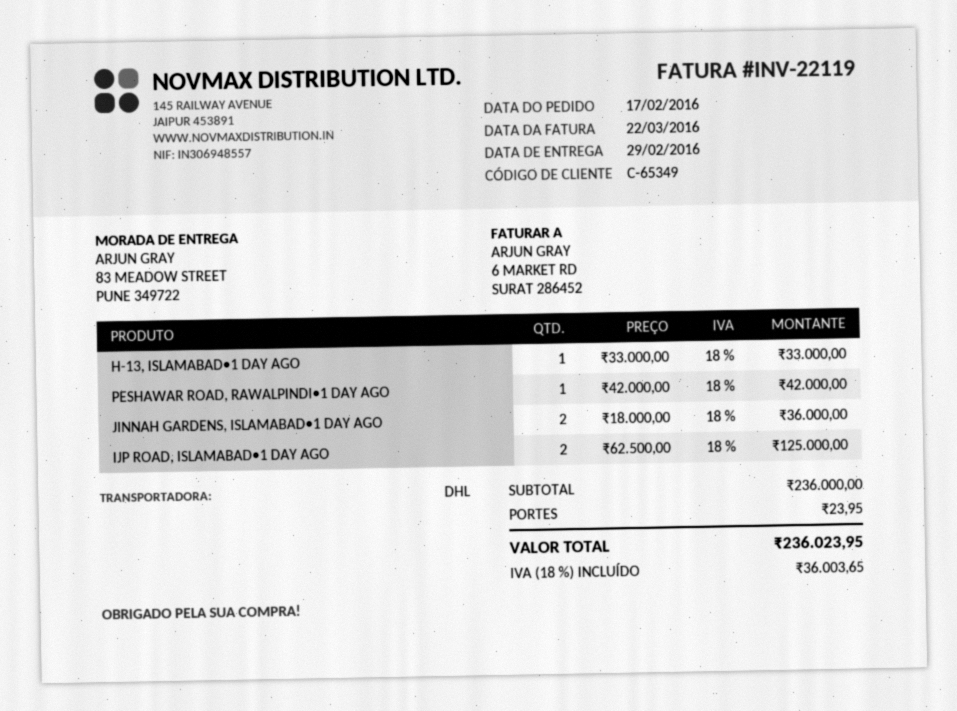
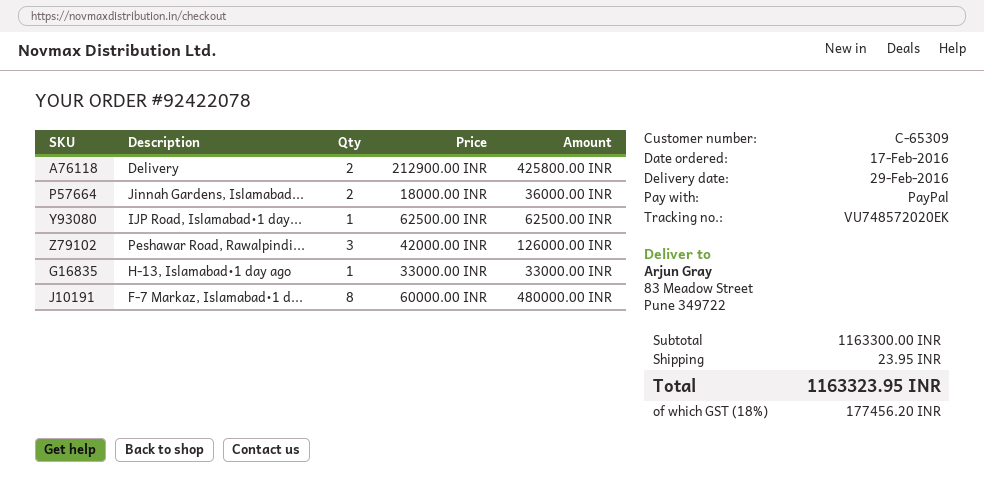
customer number: C-65349 -> C-65309
PESHAWAR ROAD, RAWALPINDI•1 DAY AGO: 1 x 42000.00 = 42000.00 -> 3 x 42000.00 = 126000.00
IJP ROAD, ISLAMABAD•1 DAY AGO: 2 x 62500.00 = 125000.00 -> 1 x 62500.00 = 62500.00
Delivery: none -> 2 x 212900.00 = 425800.00
F-7 Markaz, Islamabad•1 d...: none -> 8 x 60000.00 = 480000.00
subtotal: 236000.00 -> 1163300.00
tax: 18% = 36003.65 -> 18% = 177456.20
total: 236023.95 -> 1163323.95

